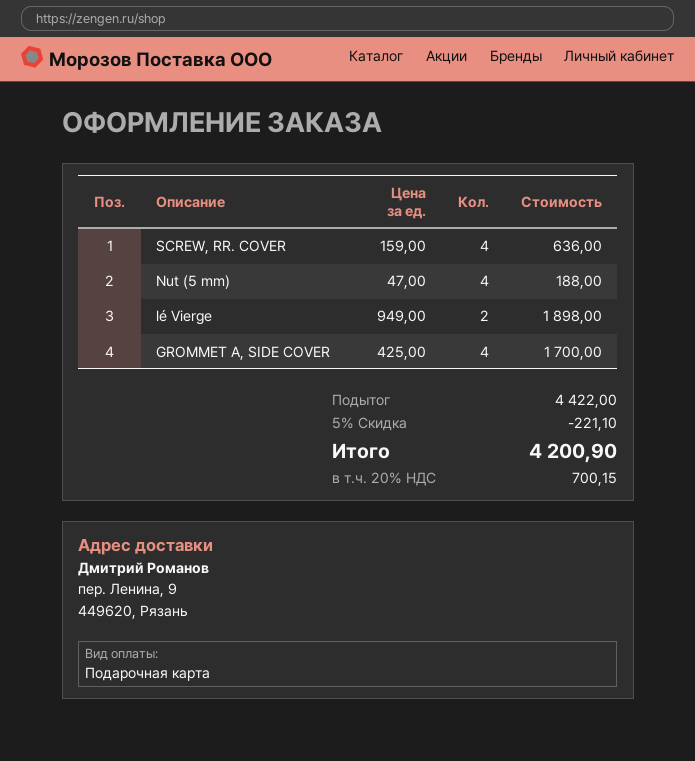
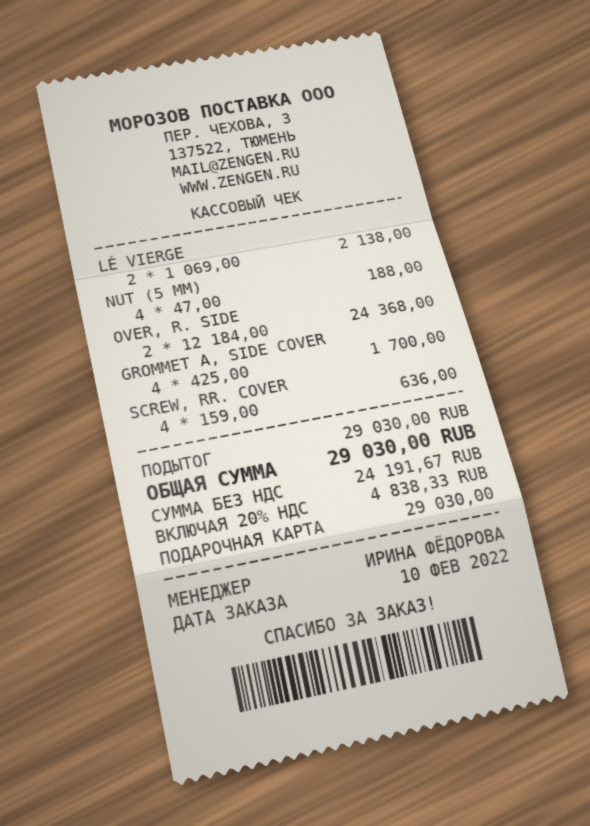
lé Vierge: 2 x 949.00 = 1898.00 -> 2 x 1069.00 = 2138.00
OVER, R. SIDE: none -> 2 x 12184.00 = 24368.00
subtotal: 4422.00 -> 29030.00
discount: 5% = 221.10 -> none
tax: 20% = 700.15 -> 20% = 4838.33
total: 4200.90 -> 29030.00

